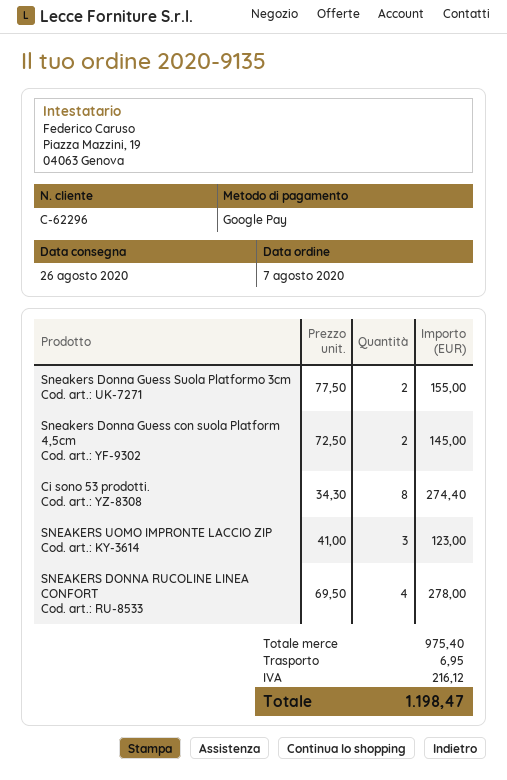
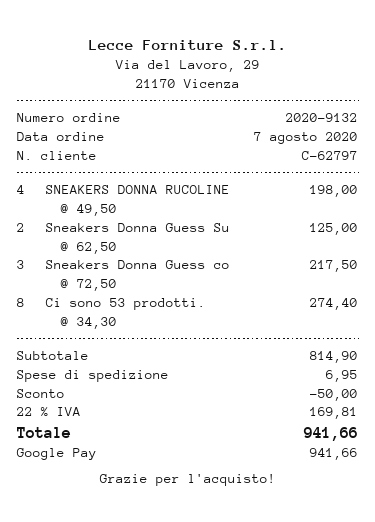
order number: 2020-9135 -> 2020-9132
customer number: C-62296 -> C-62797
Sneakers Donna Guess Suola Platformo 3cm: 2 x 77.50 = 155.00 -> 2 x 62.50 = 125.00
Sneakers Donna Guess con suola Platform 4,5cm: 2 x 72.50 = 145.00 -> 3 x 72.50 = 217.50
SNEAKERS UOMO IMPRONTE LACCIO ZIP: 3 x 41.00 = 123.00 -> none
SNEAKERS DONNA RUCOLINE LINEA CONFORT: 4 x 69.50 = 278.00 -> 4 x 49.50 = 198.00
subtotal: 975.40 -> 814.90
discount: none -> 50.00
tax: 216.12 -> 169.81
total: 1198.47 -> 941.66

